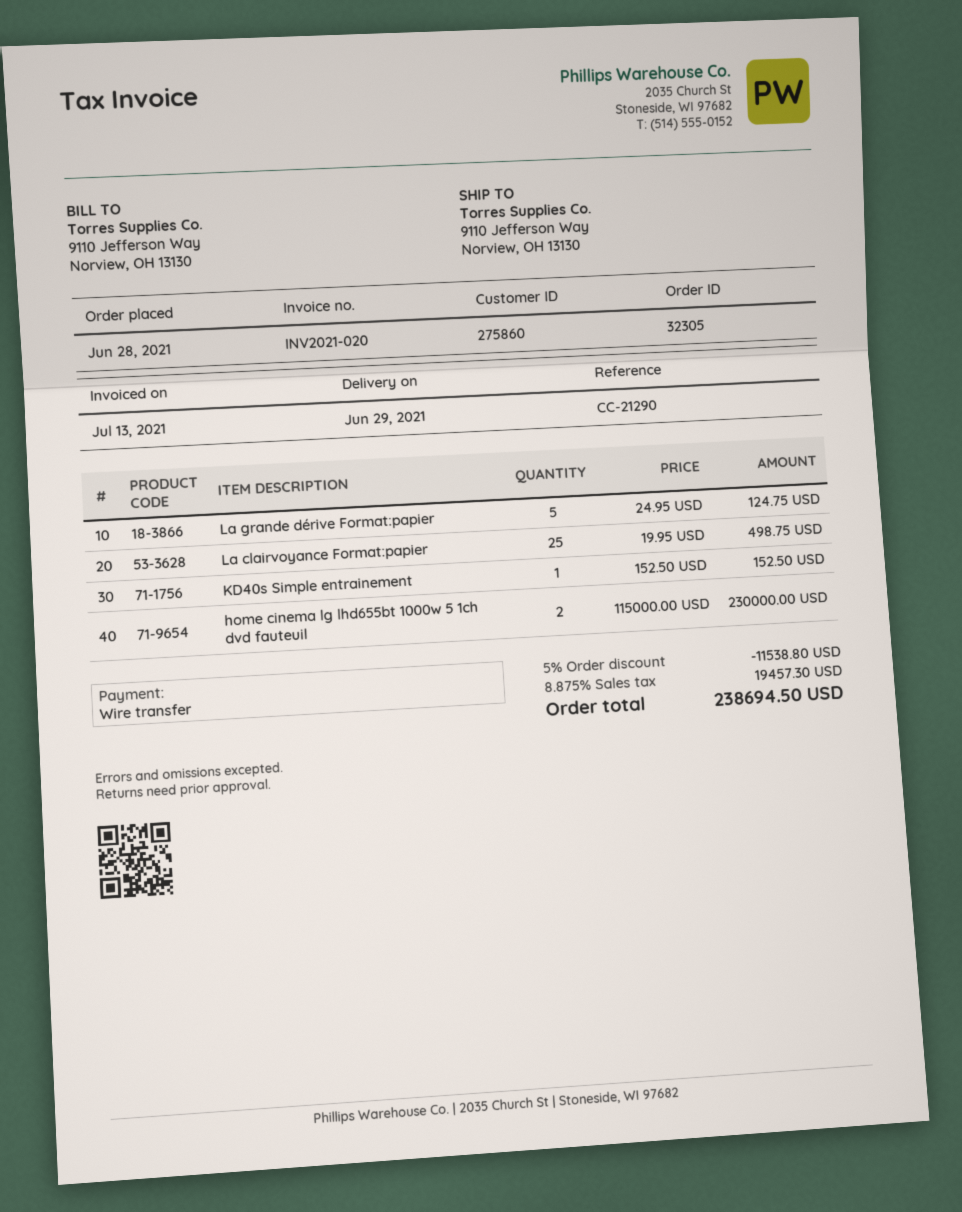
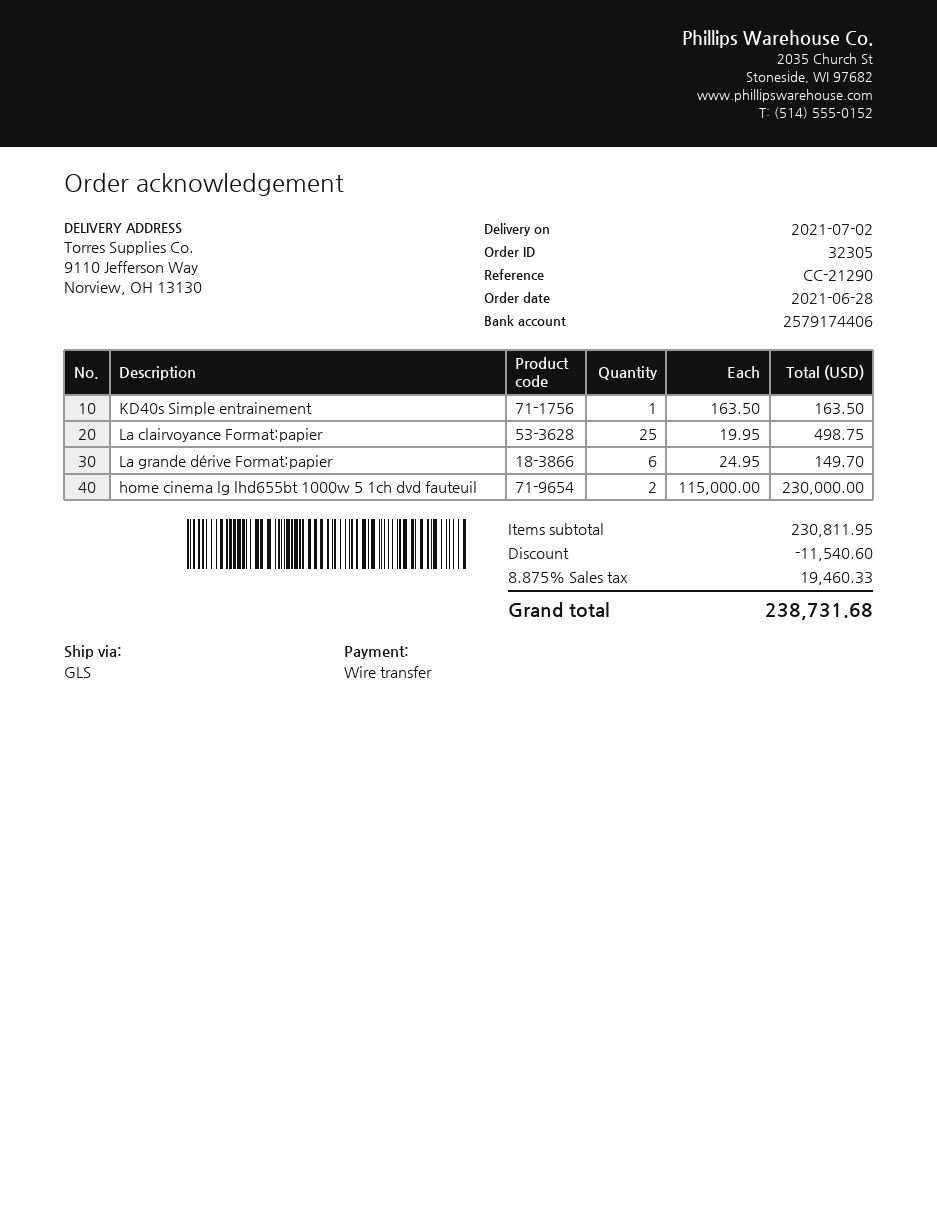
delivery date: 2021-06-29 -> 2021-07-02
La grande dérive Format:papier: 5 x 24.95 = 124.75 -> 6 x 24.95 = 149.70
KD40s Simple entrainement: 1 x 152.50 = 152.50 -> 1 x 163.50 = 163.50
discount: 11538.80 -> 11540.60
tax: 8.875% = 19457.30 -> 8.875% = 19460.33
total: 238694.50 -> 238731.68

